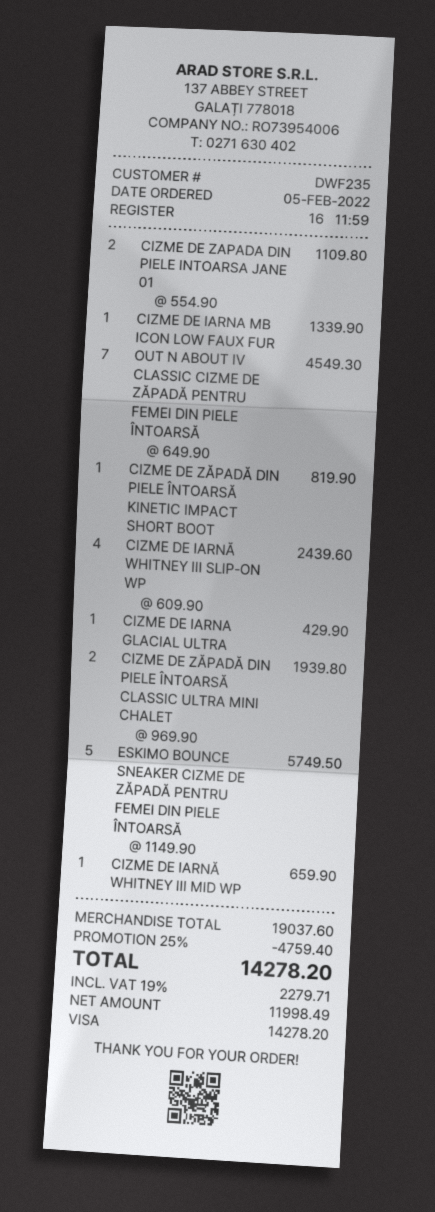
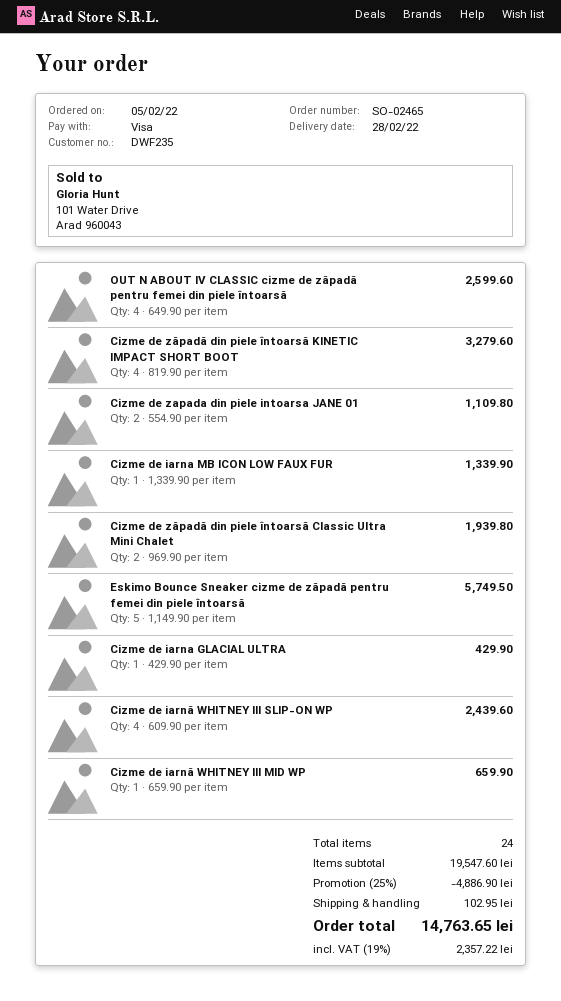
OUT N ABOUT IV CLASSIC CIZME DE ZĂPADĂ PENTRU FEMEI DIN PIELE ÎNTOARSĂ: 7 x 649.90 = 4549.30 -> 4 x 649.90 = 2599.60
CIZME DE ZĂPADĂ DIN PIELE ÎNTOARSĂ KINETIC IMPACT SHORT BOOT: 1 x 819.90 = 819.90 -> 4 x 819.90 = 3279.60
subtotal: 19037.60 -> 19547.60
discount: 25% = 4759.40 -> 25% = 4886.90
shipping: none -> 102.95
tax: 19% = 2279.71 -> 19% = 2357.22
total: 14278.20 -> 14763.65

